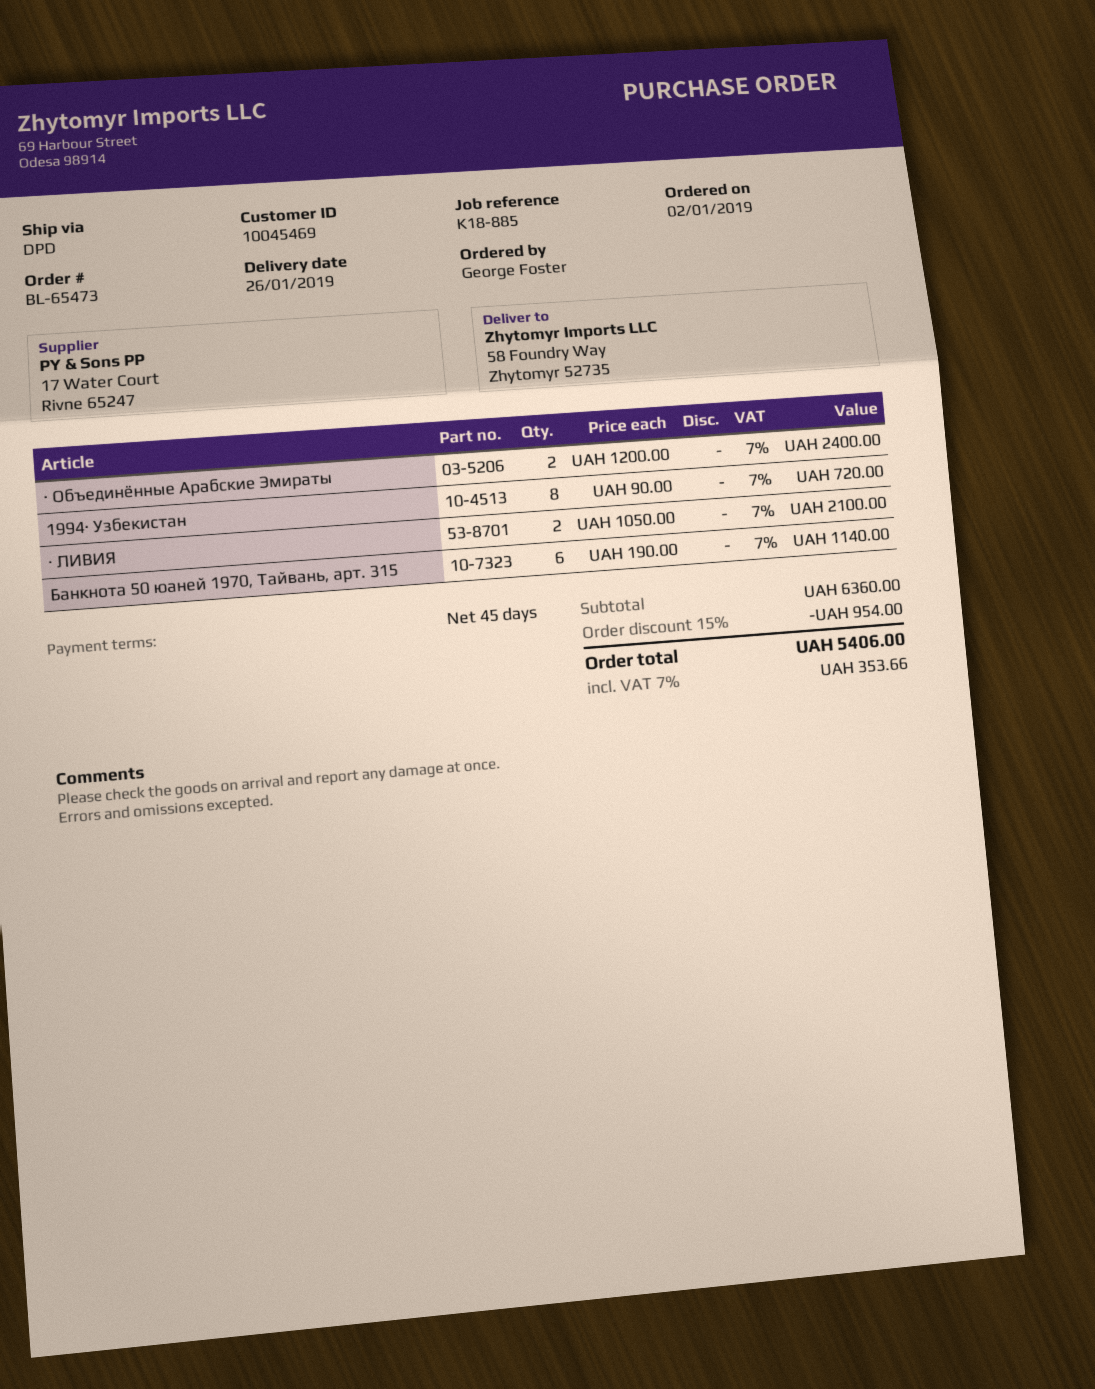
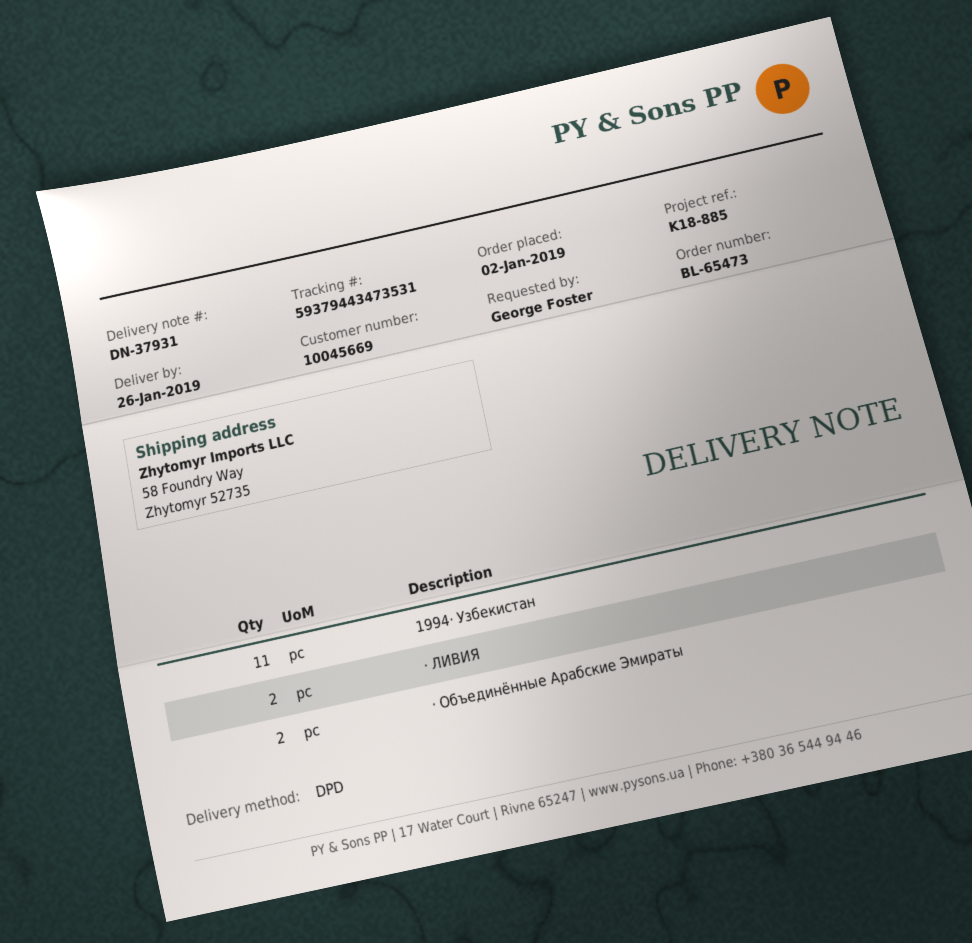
customer number: 10045469 -> 10045669
1994· Узбекистан: 8 -> 11
Банкнота 50 юаней 1970, Тайвань, арт. 315: 6 -> none

